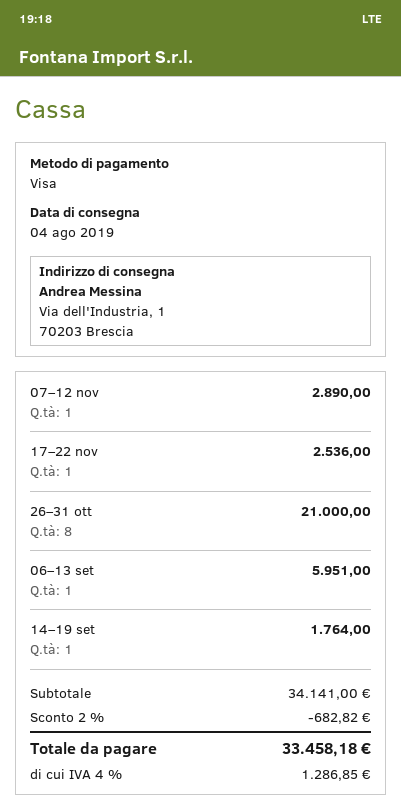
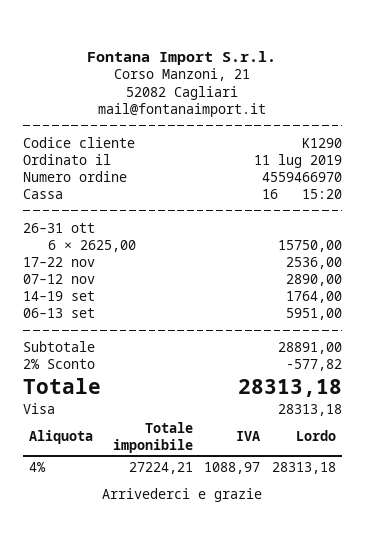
26–31 ott: 8 for 21000.00 -> 6 for 15750.00
subtotal: 34141.00 -> 28891.00
discount: 2% = 682.82 -> 2% = 577.82
tax: 4% = 1286.85 -> 4% = 1088.97
total: 33458.18 -> 28313.18

